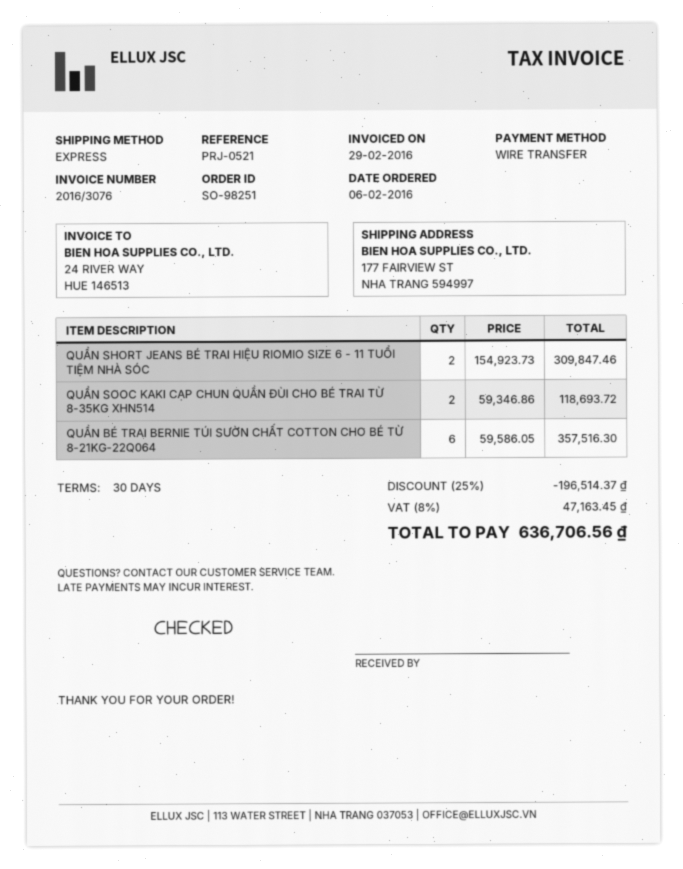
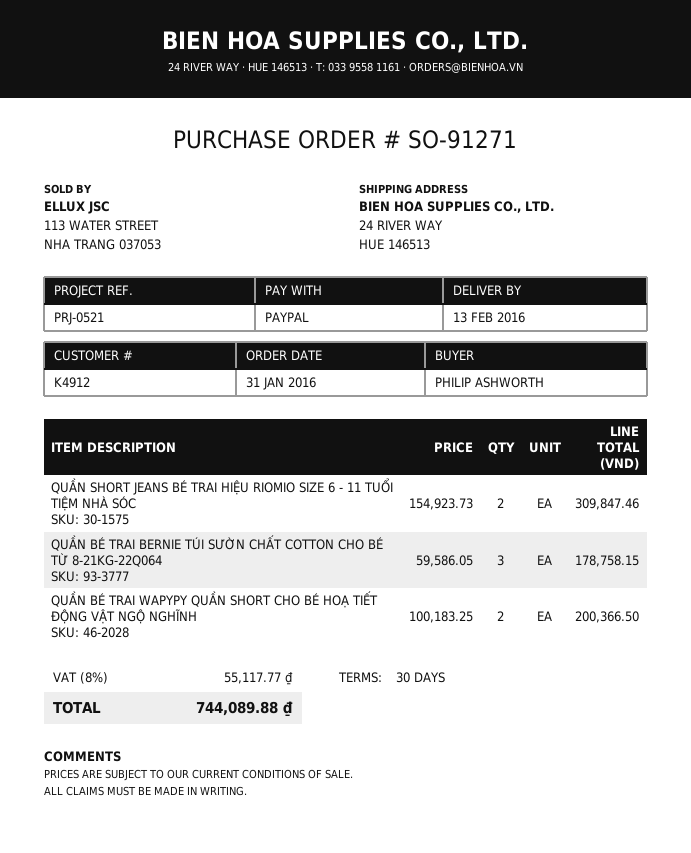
order number: SO-98251 -> SO-91271
order date: 2016-02-06 -> 2016-01-31
payment method: bank transfer -> PayPal
ship to: 177 FAIRVIEW ST, NHA TRANG 594997 -> 24 RIVER WAY, HUE 146513
QUẦN SOOC KAKI CẠP CHUN QUẦN ĐÙI CHO BÉ TRAI TỪ 8-35KG XHN514: 2 x 59346.86 = 118693.72 -> none
QUẦN BÉ TRAI BERNIE TÚI SƯỜN CHẤT COTTON CHO BÉ TỪ 8-21KG-22Q064: 6 x 59586.05 = 357516.30 -> 3 x 59586.05 = 178758.15
QUẦN BÉ TRAI WAPYPY QUẦN SHORT CHO BÉ HOẠ TIẾT ĐỘNG VẬT NGỘ NGHĨNH: none -> 2 x 100183.25 = 200366.50
discount: 25% = 196514.37 -> none
tax: 8% = 47163.45 -> 8% = 55117.77
total: 636706.56 -> 744089.88

